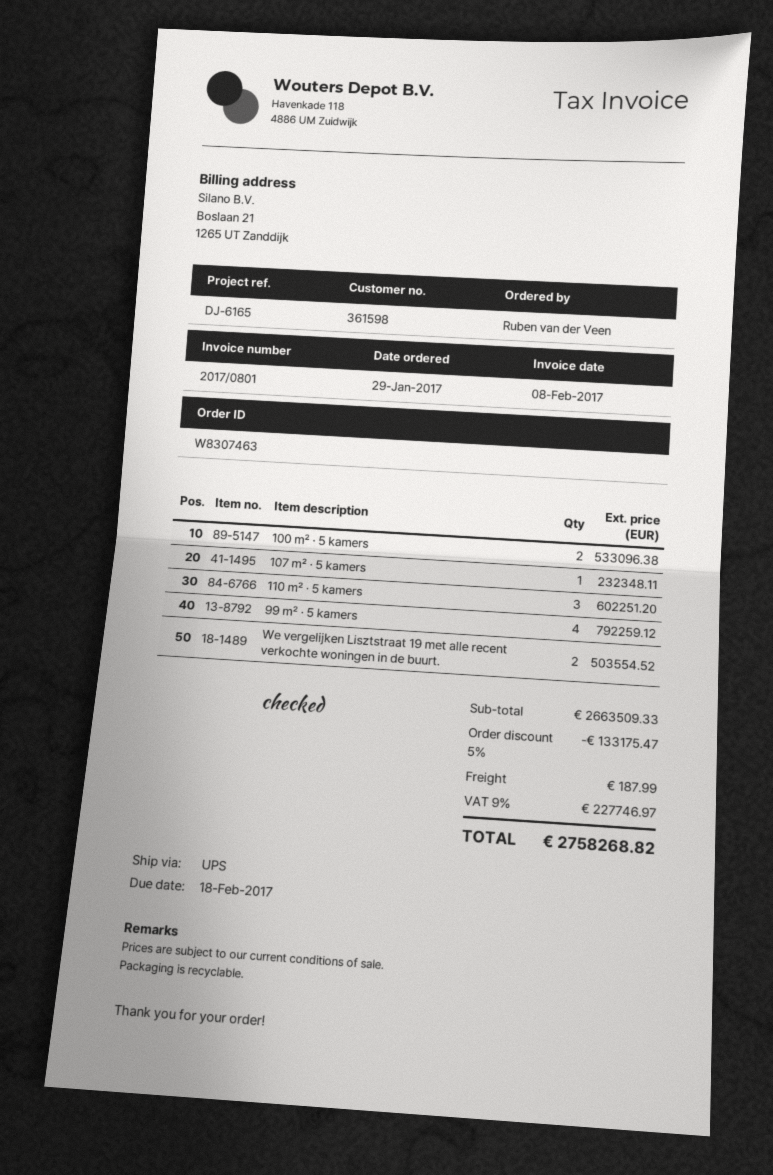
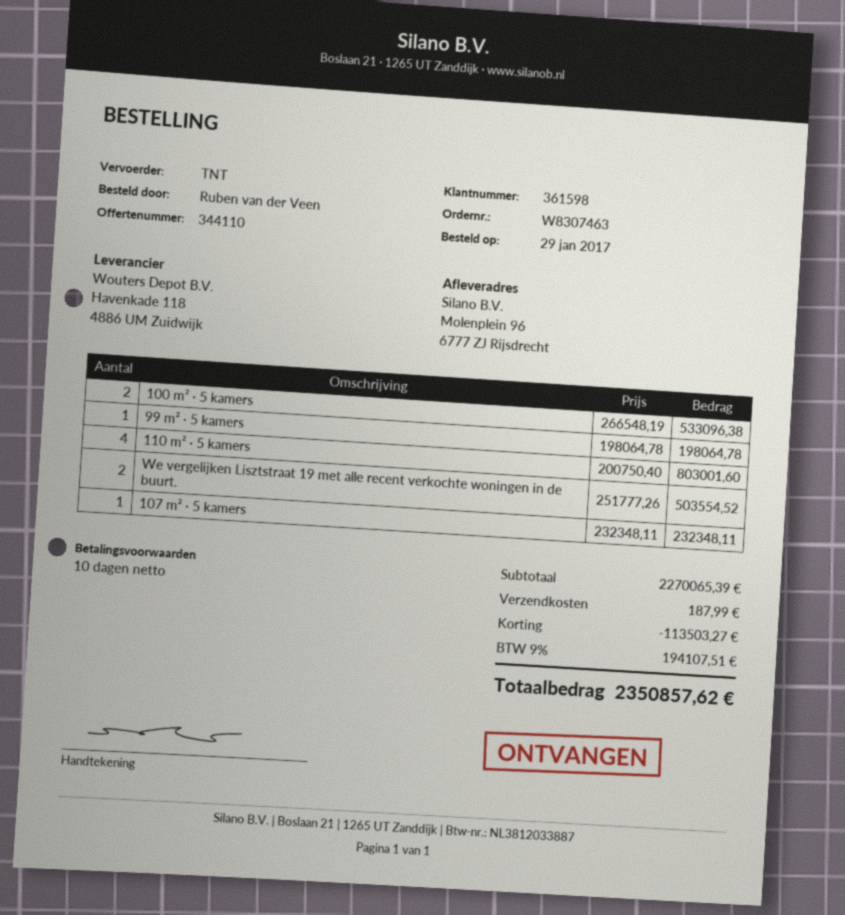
shipping method: UPS -> TNT
110 m² · 5 kamers: 3 for 602251.20 -> 4 for 803001.60
99 m² · 5 kamers: 4 for 792259.12 -> 1 for 198064.78
subtotal: 2663509.33 -> 2270065.39
discount: 133175.47 -> 113503.27
tax: 9% = 227746.97 -> 9% = 194107.51
total: 2758268.82 -> 2350857.62

